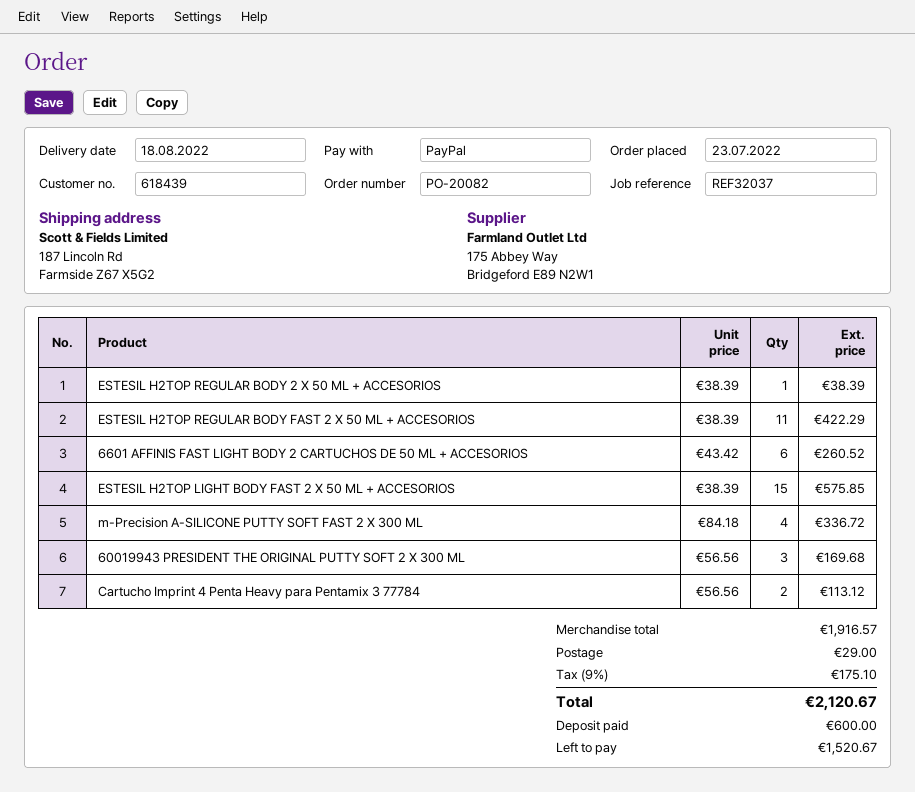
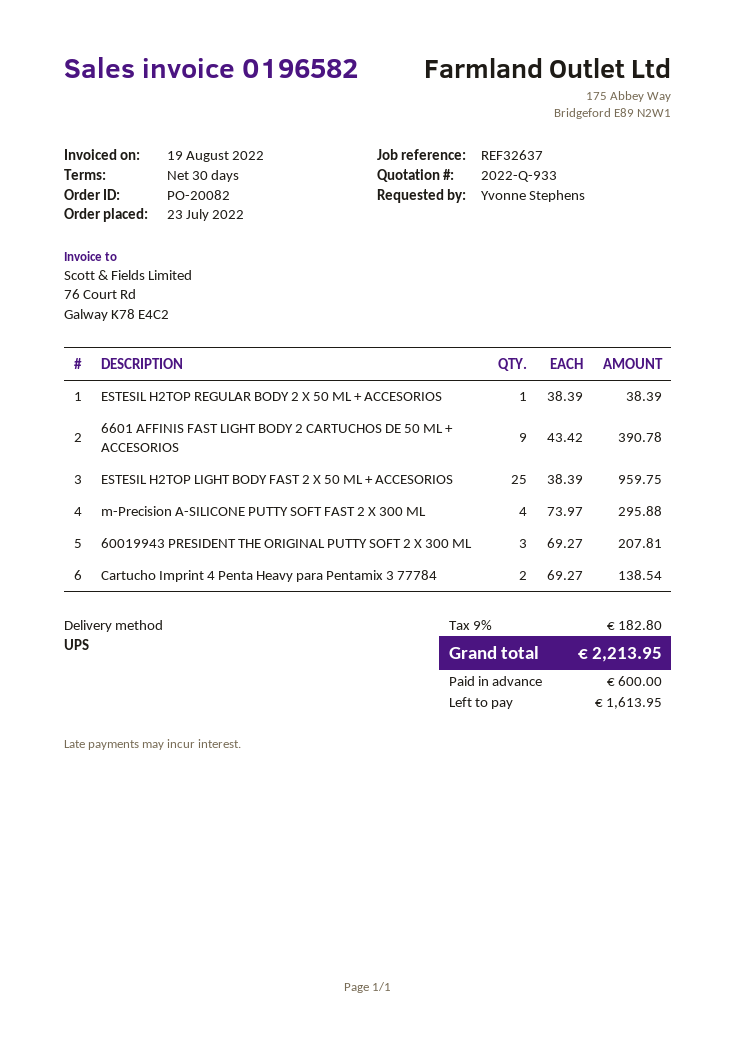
reference: REF32037 -> REF32637
ESTESIL H2TOP REGULAR BODY FAST 2 X 50 ML + ACCESORIOS: 11 x 38.39 = 422.29 -> none
6601 AFFINIS FAST LIGHT BODY 2 CARTUCHOS DE 50 ML + ACCESORIOS: 6 x 43.42 = 260.52 -> 9 x 43.42 = 390.78
ESTESIL H2TOP LIGHT BODY FAST 2 X 50 ML + ACCESORIOS: 15 x 38.39 = 575.85 -> 25 x 38.39 = 959.75
m-Precision A-SILICONE PUTTY SOFT FAST 2 X 300 ML: 4 x 84.18 = 336.72 -> 4 x 73.97 = 295.88
60019943 PRESIDENT THE ORIGINAL PUTTY SOFT 2 X 300 ML: 3 x 56.56 = 169.68 -> 3 x 69.27 = 207.81
Cartucho Imprint 4 Penta Heavy para Pentamix 3 77784: 2 x 56.56 = 113.12 -> 2 x 69.27 = 138.54
shipping: 29.00 -> none
tax: 9% = 175.10 -> 9% = 182.80
total: 2120.67 -> 2213.95
balance: 1520.67 -> 1613.95

